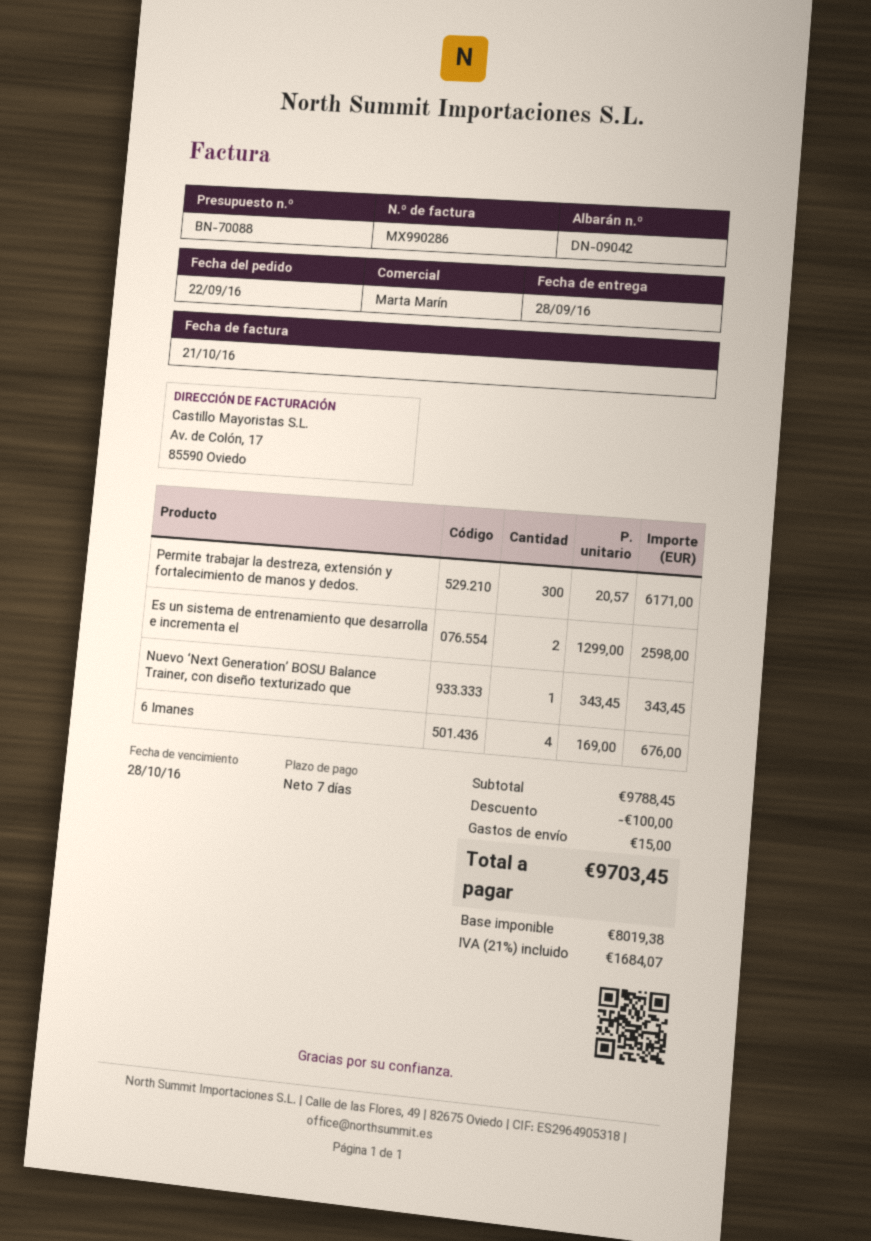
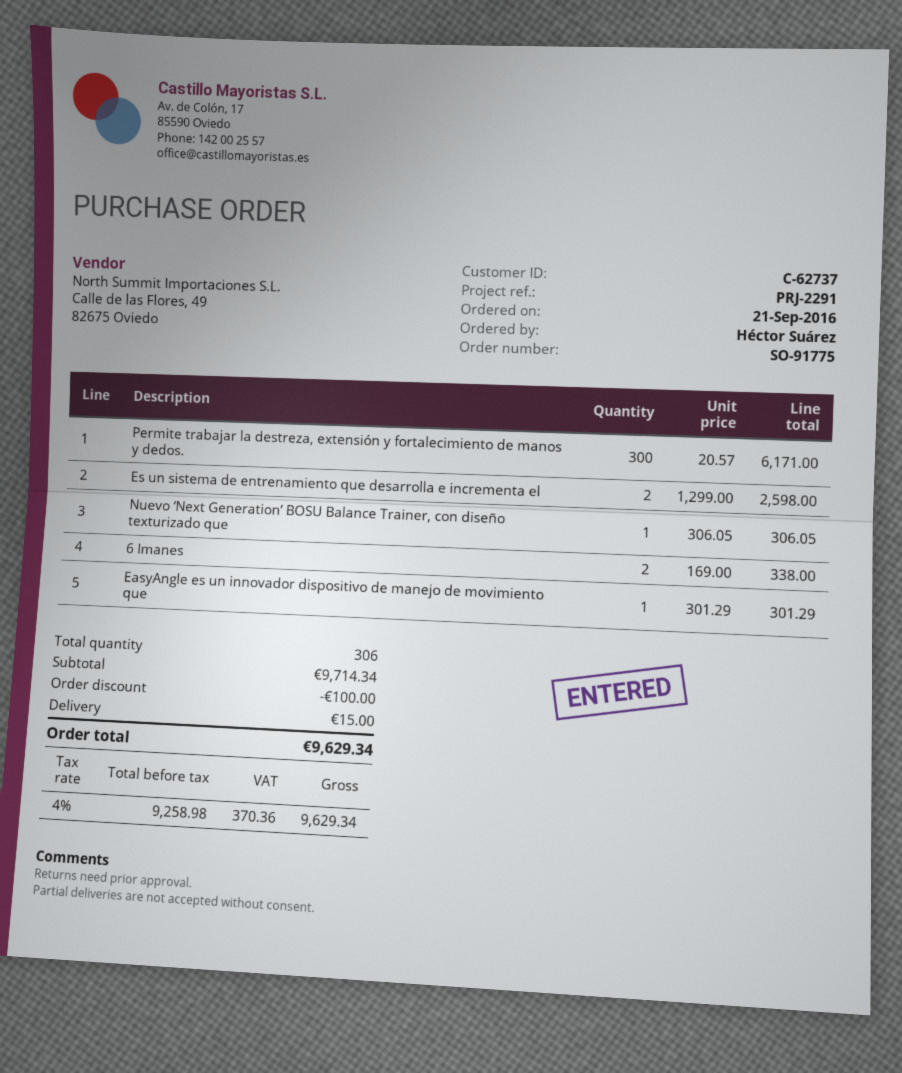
order date: 2016-09-22 -> 2016-09-21
Nuevo ‘Next Generation’ BOSU Balance Trainer, con diseño texturizado que: 1 x 343.45 = 343.45 -> 1 x 306.05 = 306.05
6 Imanes: 4 x 169.00 = 676.00 -> 2 x 169.00 = 338.00
EasyAngle es un innovador dispositivo de manejo de movimiento que: none -> 1 x 301.29 = 301.29
subtotal: 9788.45 -> 9714.34
net: 8019.38 -> 9258.98
tax: 21% = 1684.07 -> 4% = 370.36
total: 9703.45 -> 9629.34

